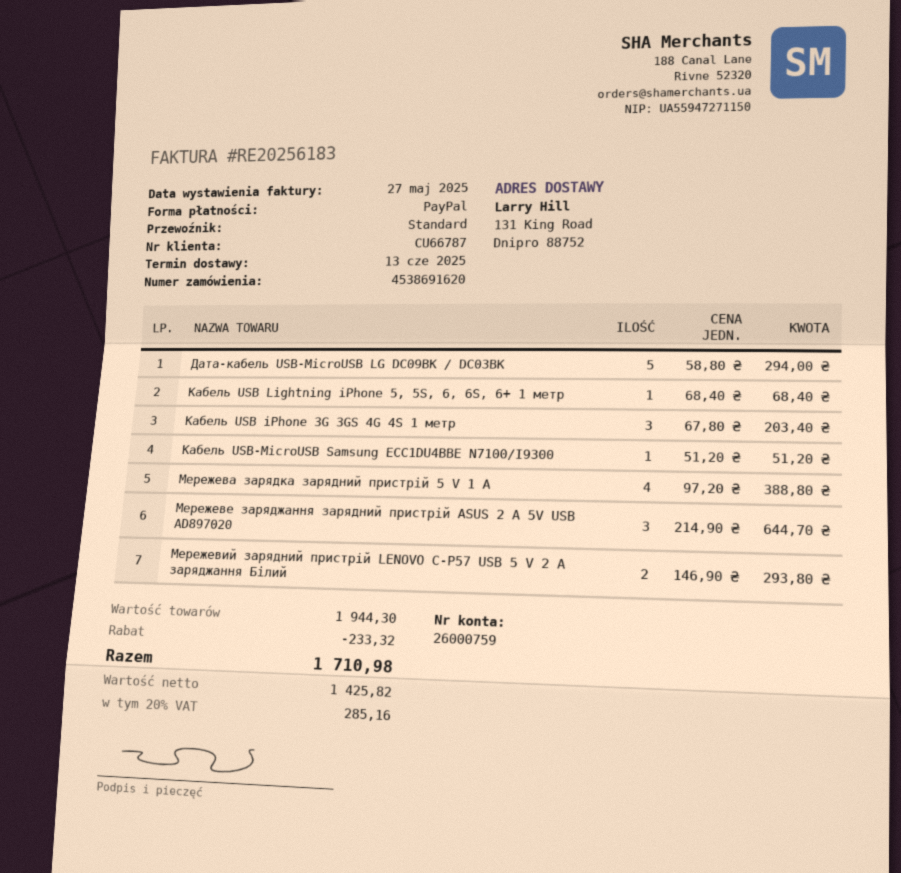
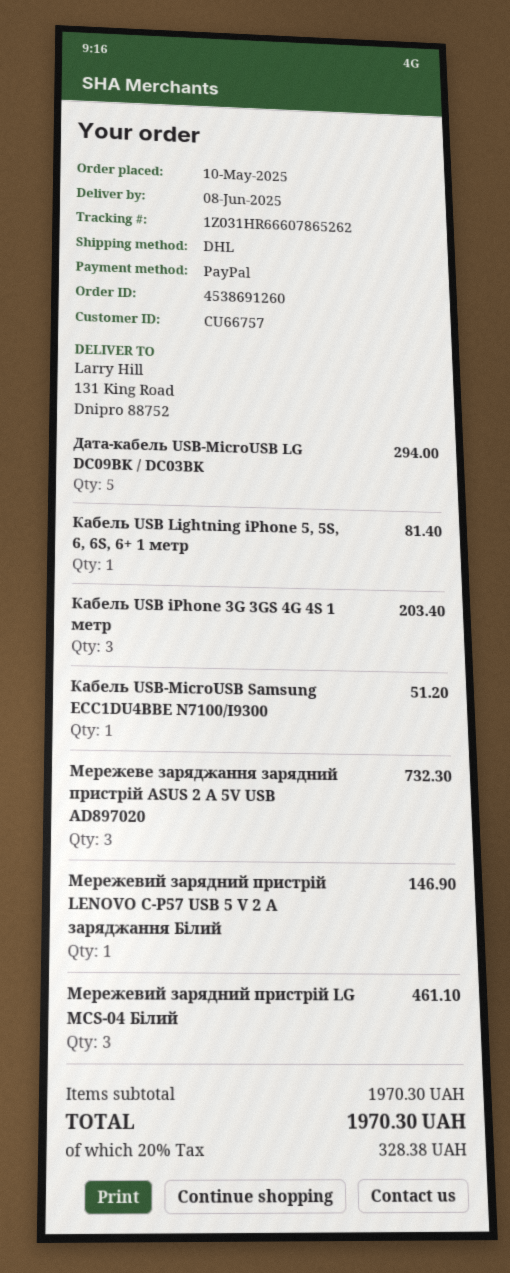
order number: 4538691620 -> 4538691260
delivery date: 2025-06-13 -> 2025-06-08
customer number: CU66787 -> CU66757
shipping method: standard -> DHL
Кабель USB Lightning iPhone 5, 5S, 6, 6S, 6+ 1 метр: 1 for 68.40 -> 1 for 81.40
Мережева зарядка зарядний пристрій 5 V 1 A: 4 for 388.80 -> none
Мережеве заряджання зарядний пристрій ASUS 2 A 5V USB AD897020: 3 for 644.70 -> 3 for 732.30
Мережевий зарядний пристрій LENOVO C-P57 USB 5 V 2 A заряджання Білий: 2 for 293.80 -> 1 for 146.90
Мережевий зарядний пристрій LG MCS-04 Білий: none -> 3 for 461.10
subtotal: 1944.30 -> 1970.30
discount: 233.32 -> none
tax: 20% = 285.16 -> 20% = 328.38
total: 1710.98 -> 1970.30

